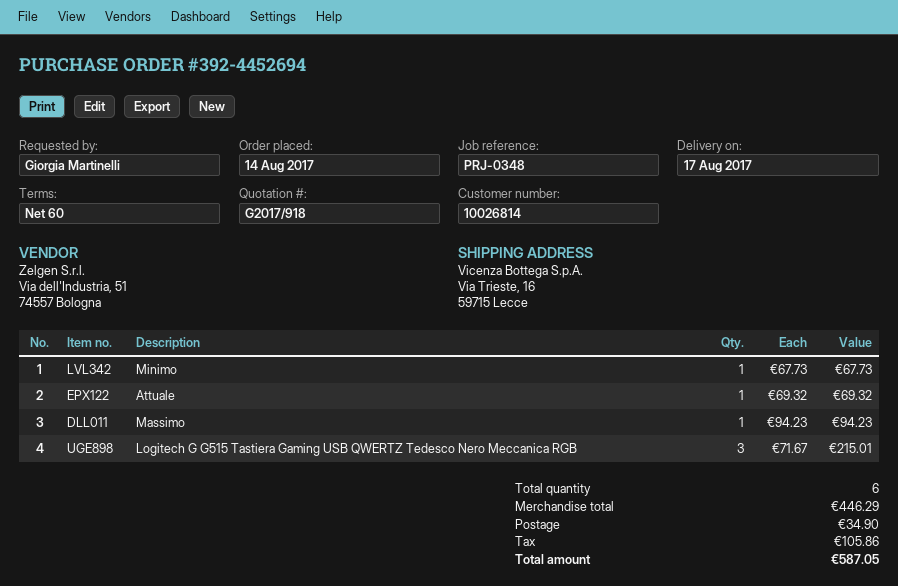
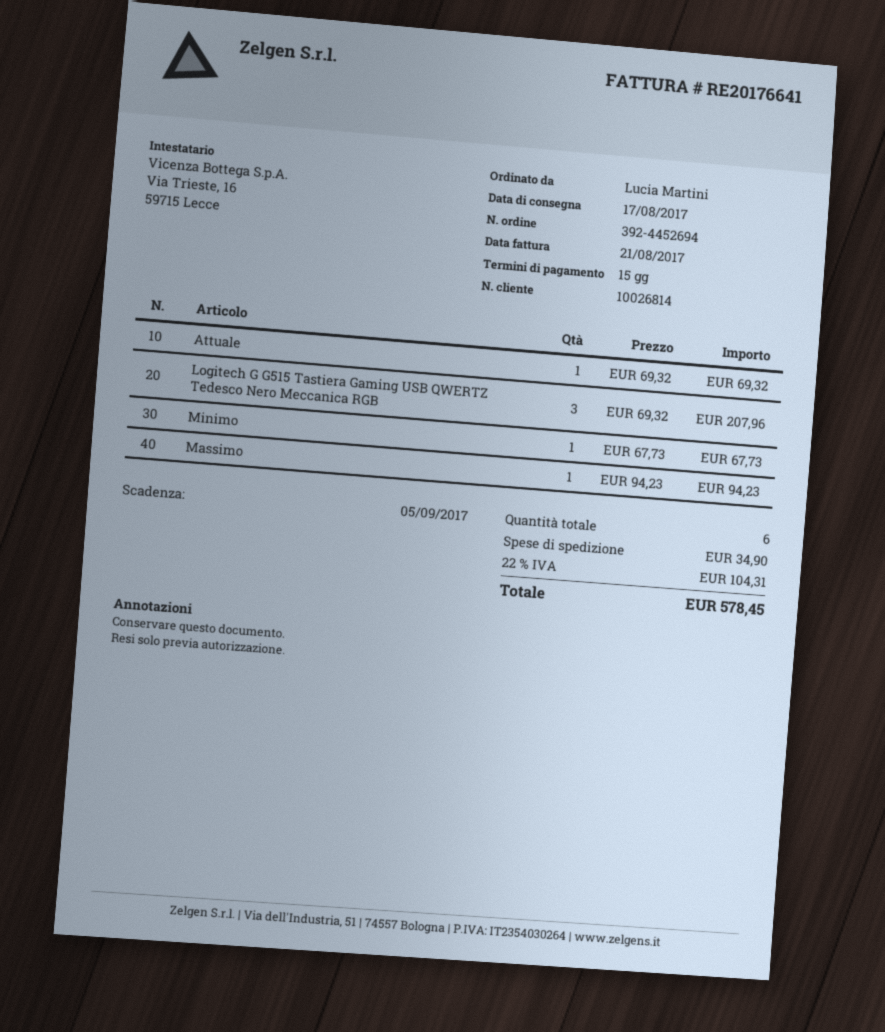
payment terms: 60 days -> 15 days
ordered by: Giorgia Martinelli -> Lucia Martini
Logitech G G515 Tastiera Gaming USB QWERTZ Tedesco Nero Meccanica RGB: 3 x 71.67 = 215.01 -> 3 x 69.32 = 207.96
tax: 105.86 -> 104.31
total: 587.05 -> 578.45

